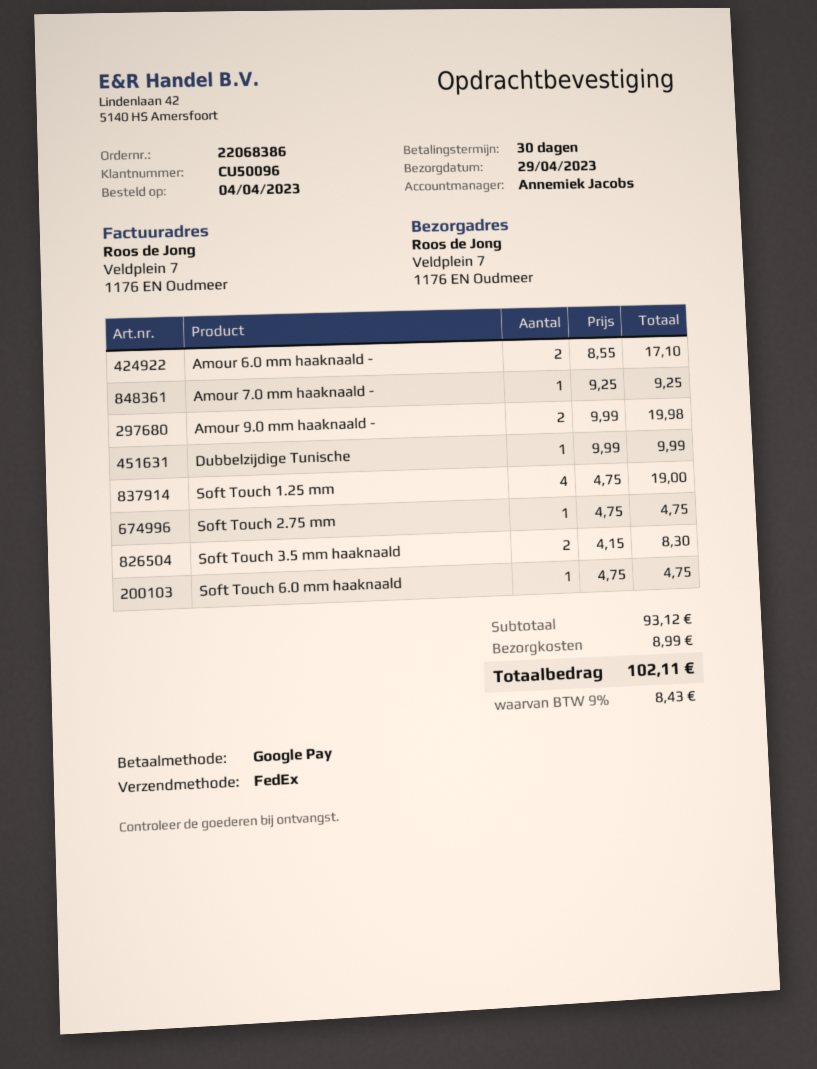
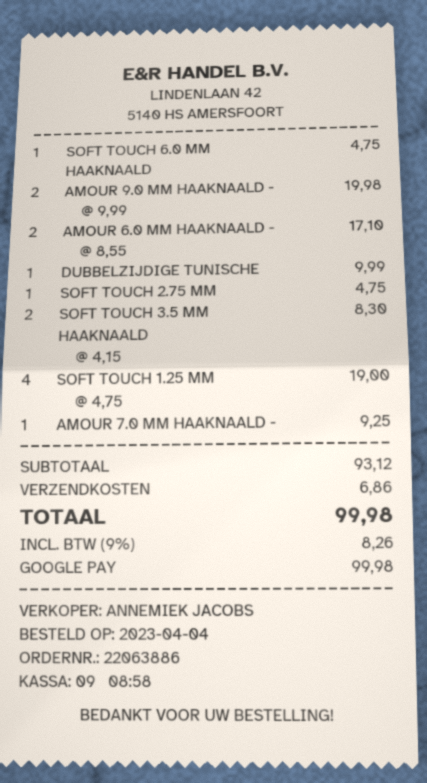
order number: 22068386 -> 22063886
shipping: 8.99 -> 6.86
tax: 9% = 8.43 -> 9% = 8.26
total: 102.11 -> 99.98

